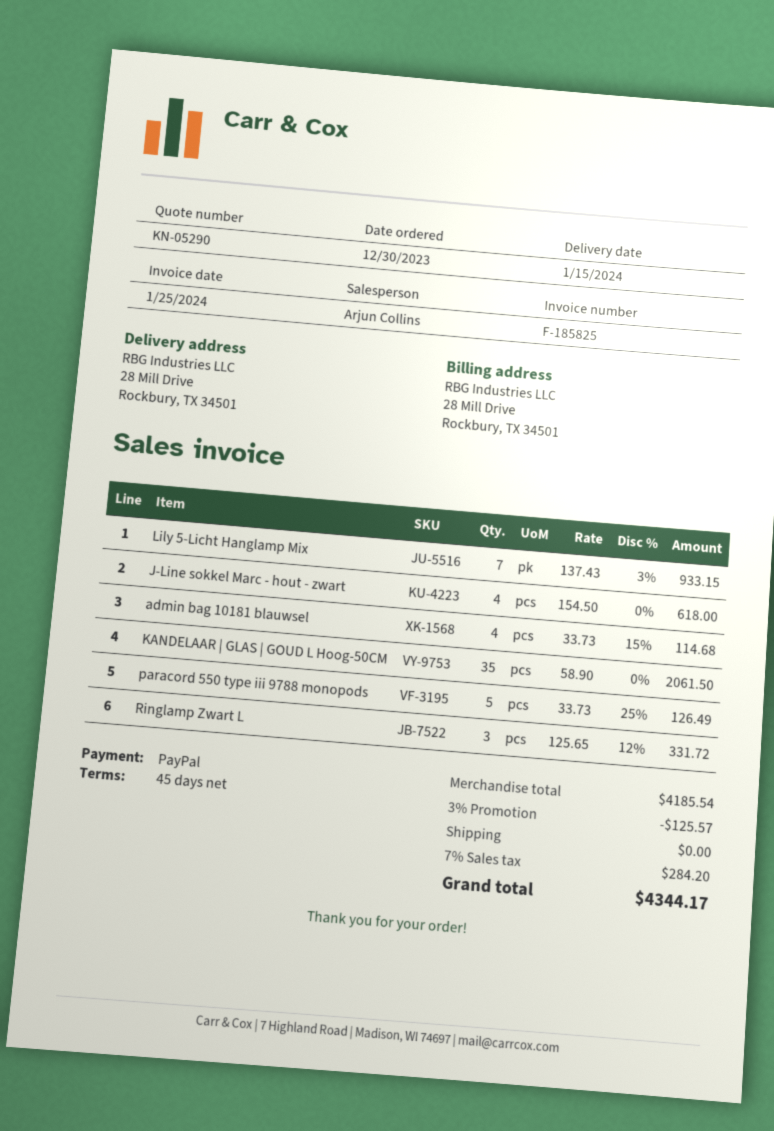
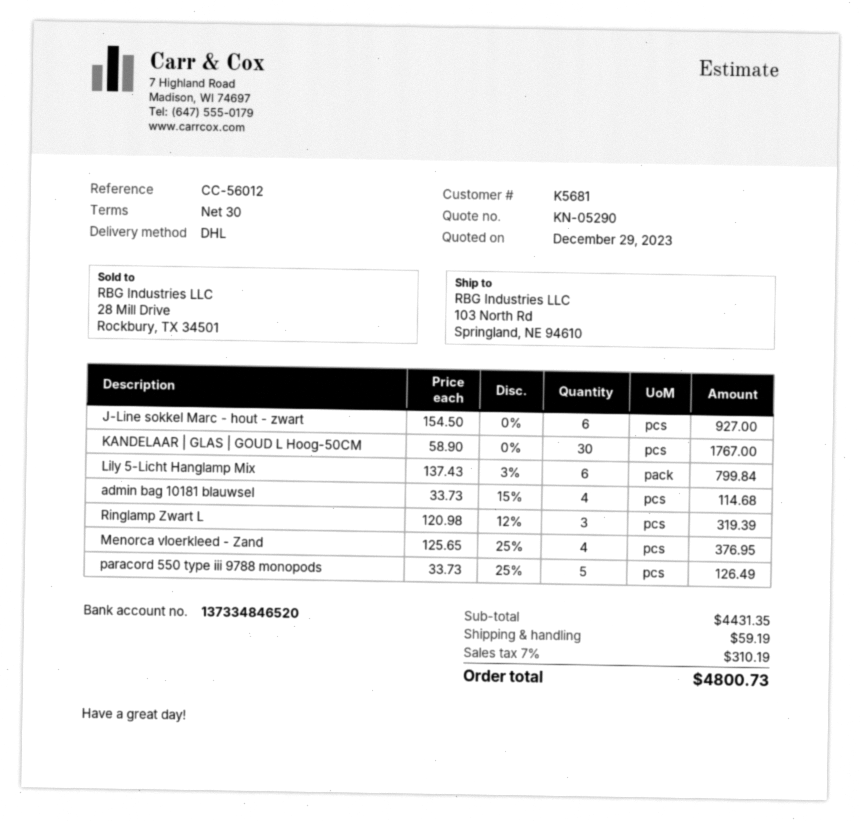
payment terms: 45 days -> 30 days
ship to: 28 Mill Drive, Rockbury, TX 34501 -> 103 North Rd, Springland, NE 94610
Lily 5-Licht Hanglamp Mix: 7 x 137.43 - 3% = 933.15 -> 6 x 137.43 - 3% = 799.84
J-Line sokkel Marc - hout - zwart: 4 x 154.50 = 618.00 -> 6 x 154.50 = 927.00
KANDELAAR | GLAS | GOUD L Hoog-50CM: 35 x 58.90 = 2061.50 -> 30 x 58.90 = 1767.00
Ringlamp Zwart L: 3 x 125.65 - 12% = 331.72 -> 3 x 120.98 - 12% = 319.39
Menorca vloerkleed - Zand: none -> 4 x 125.65 - 25% = 376.95
subtotal: 4185.54 -> 4431.35
discount: 3% = 125.57 -> none
shipping: 0.00 -> 59.19
tax: 7% = 284.20 -> 7% = 310.19
total: 4344.17 -> 4800.73

